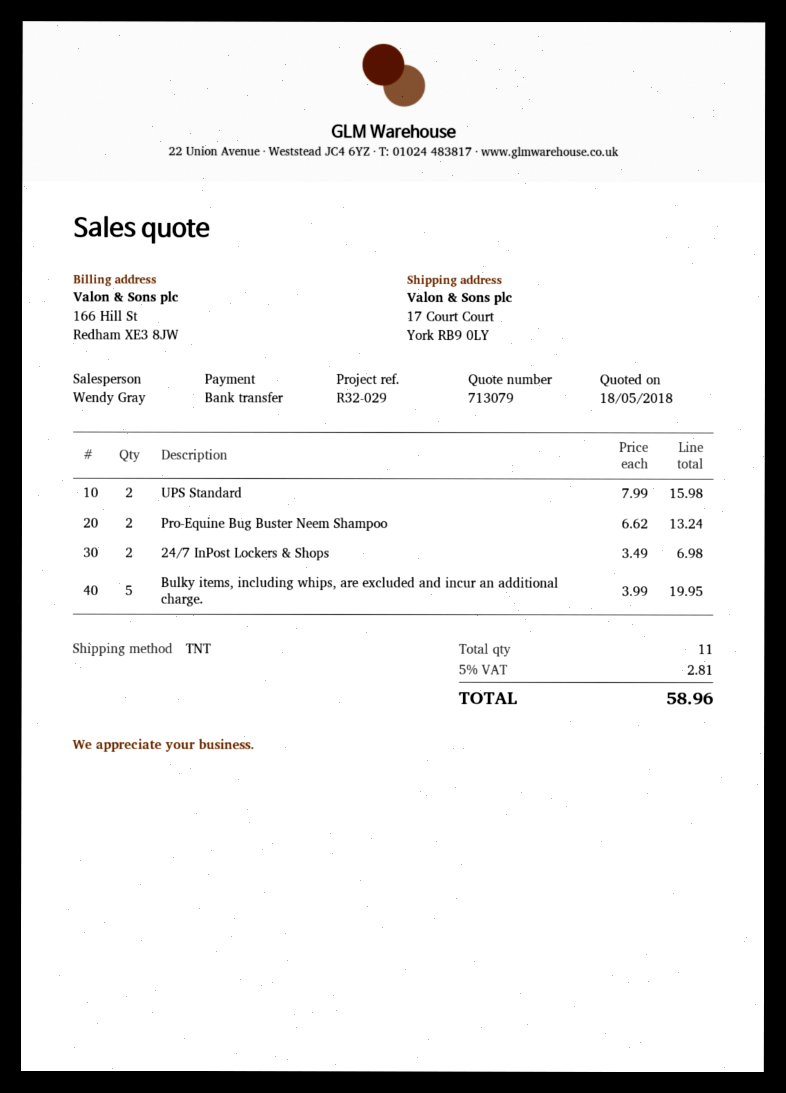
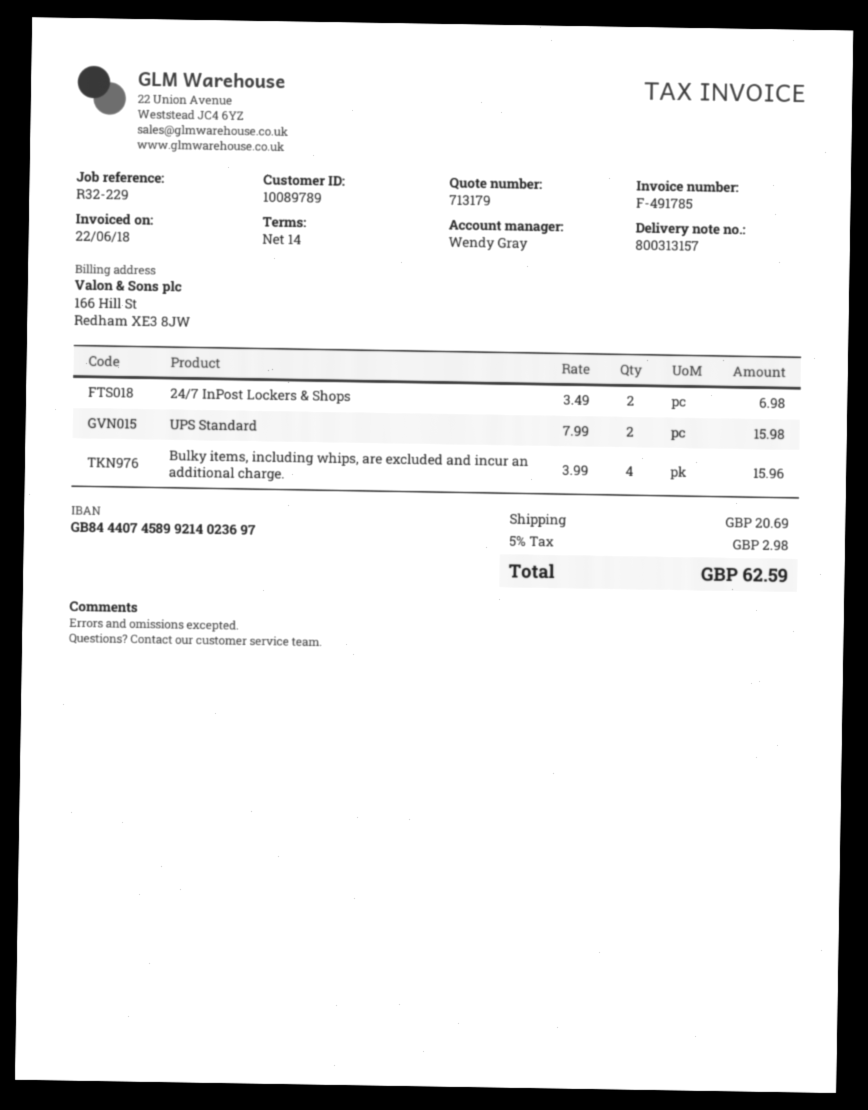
quote number: 713079 -> 713179
reference: R32-029 -> R32-229
Pro-Equine Bug Buster Neem Shampoo: 2 x 6.62 = 13.24 -> none
Bulky items, including whips, are excluded and incur an additional charge.: 5 x 3.99 = 19.95 -> 4 x 3.99 = 15.96
shipping: none -> 20.69
tax: 5% = 2.81 -> 5% = 2.98
total: 58.96 -> 62.59

